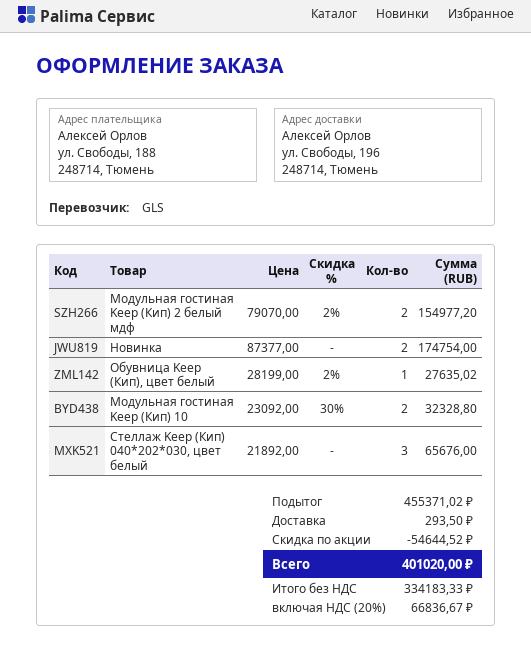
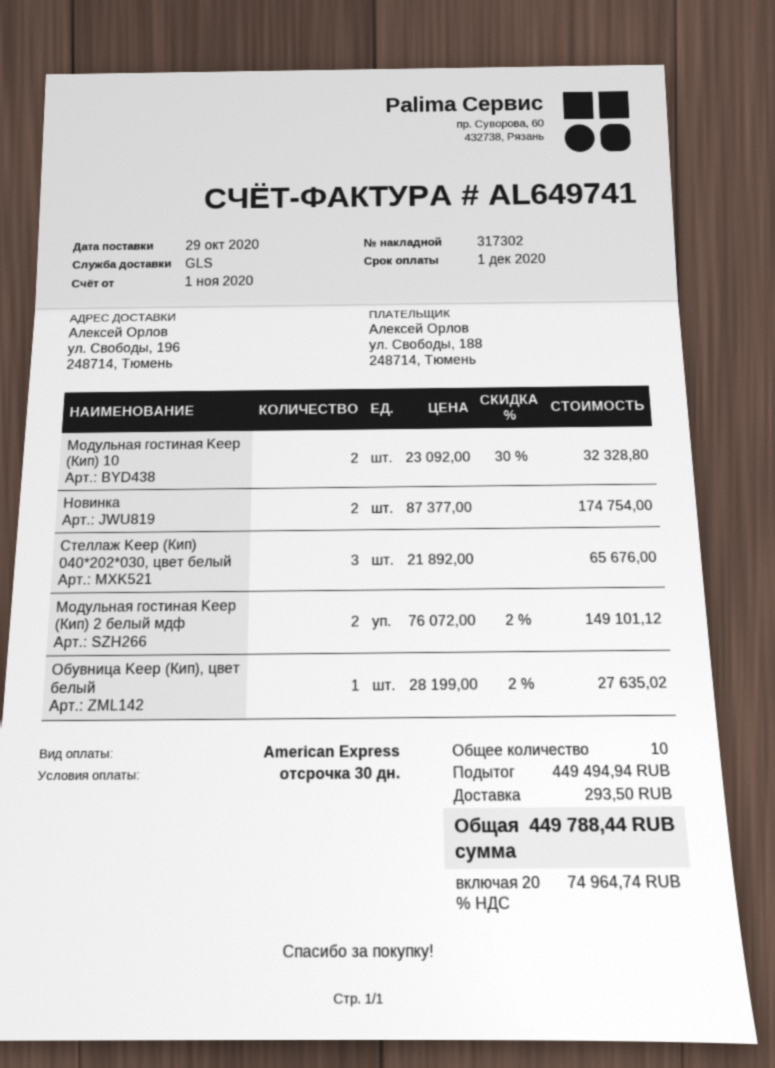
Модульная гостиная Keep (Кип) 2 белый мдф: 2 x 79070.00 - 2% = 154977.20 -> 2 x 76072.00 - 2% = 149101.12
subtotal: 455371.02 -> 449494.94
discount: 54644.52 -> none
tax: 20% = 66836.67 -> 20% = 74964.74
total: 401020.00 -> 449788.44

